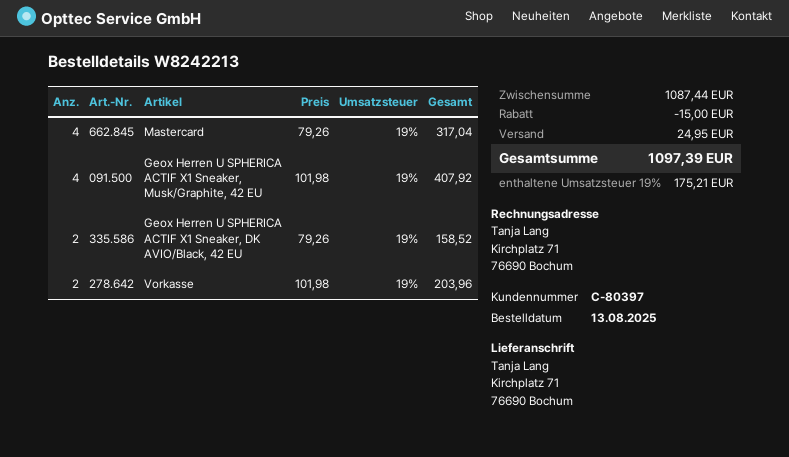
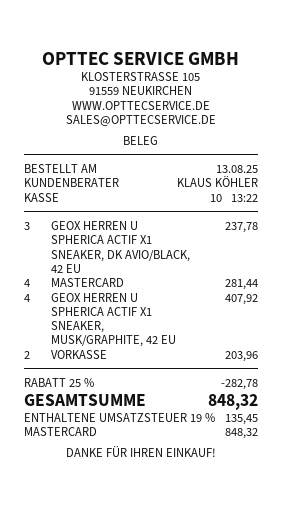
Mastercard: 4 for 317.04 -> 4 for 281.44
Geox Herren U SPHERICA ACTIF X1 Sneaker, DK AVIO/Black, 42 EU: 2 for 158.52 -> 3 for 237.78
discount: 15.00 -> 282.78
shipping: 24.95 -> none
tax: 19% = 175.21 -> 19% = 135.45
total: 1097.39 -> 848.32

